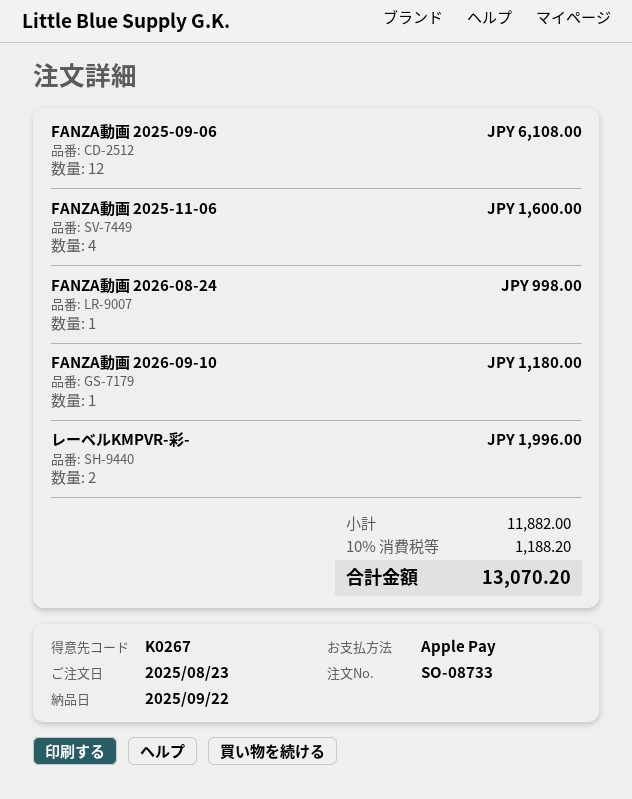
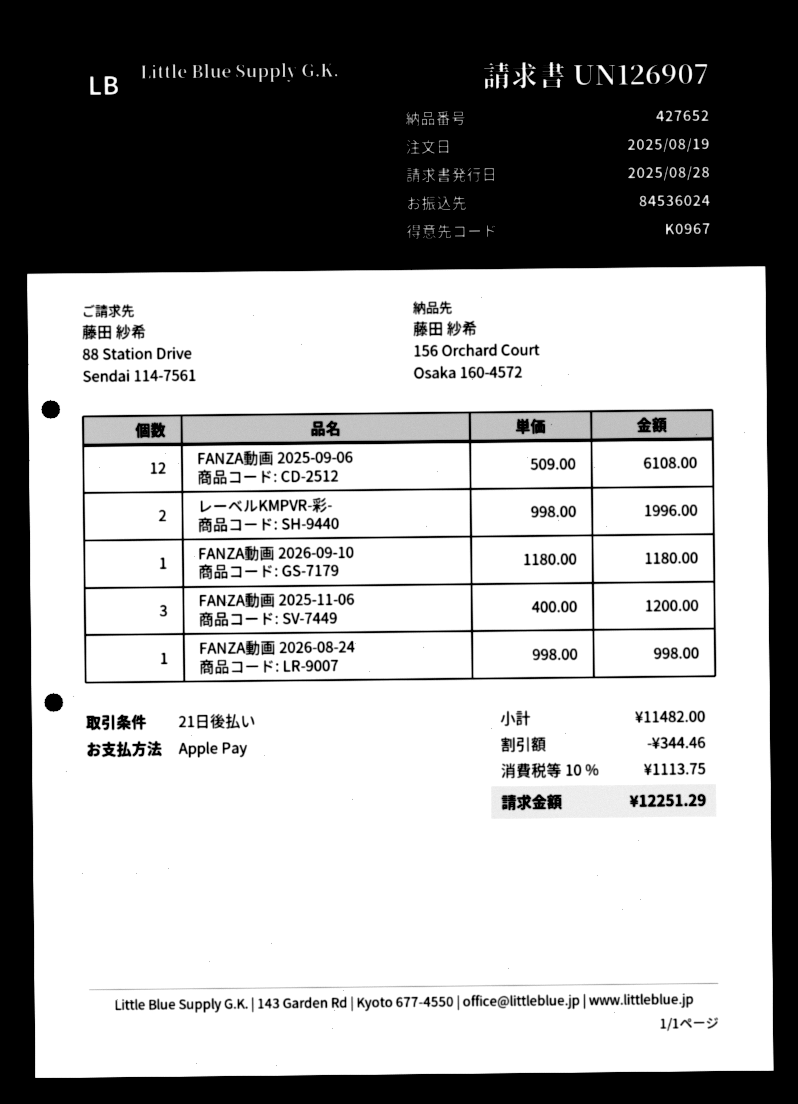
order date: 2025-08-23 -> 2025-08-19
customer number: K0267 -> K0967
FANZA動画 2025-11-06: 4 for 1600.00 -> 3 for 1200.00
subtotal: 11882.00 -> 11482.00
discount: none -> 344.46
tax: 10% = 1188.20 -> 10% = 1113.75
total: 13070.20 -> 12251.29

